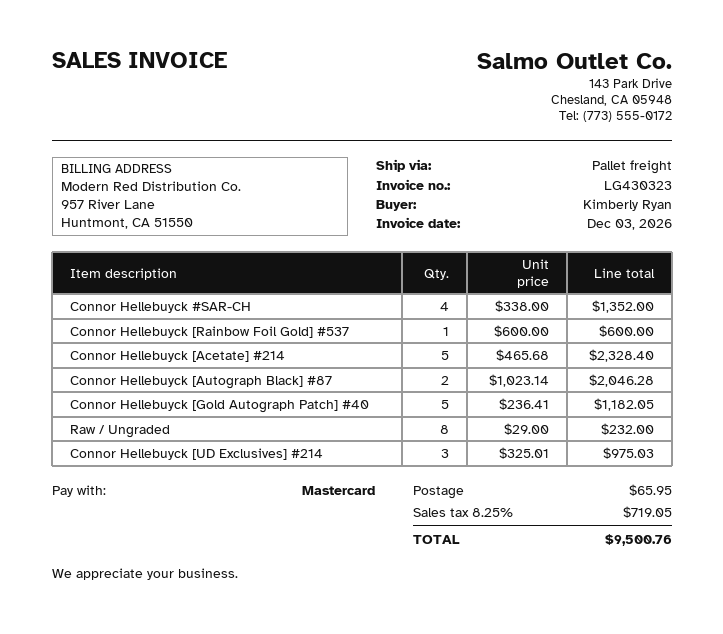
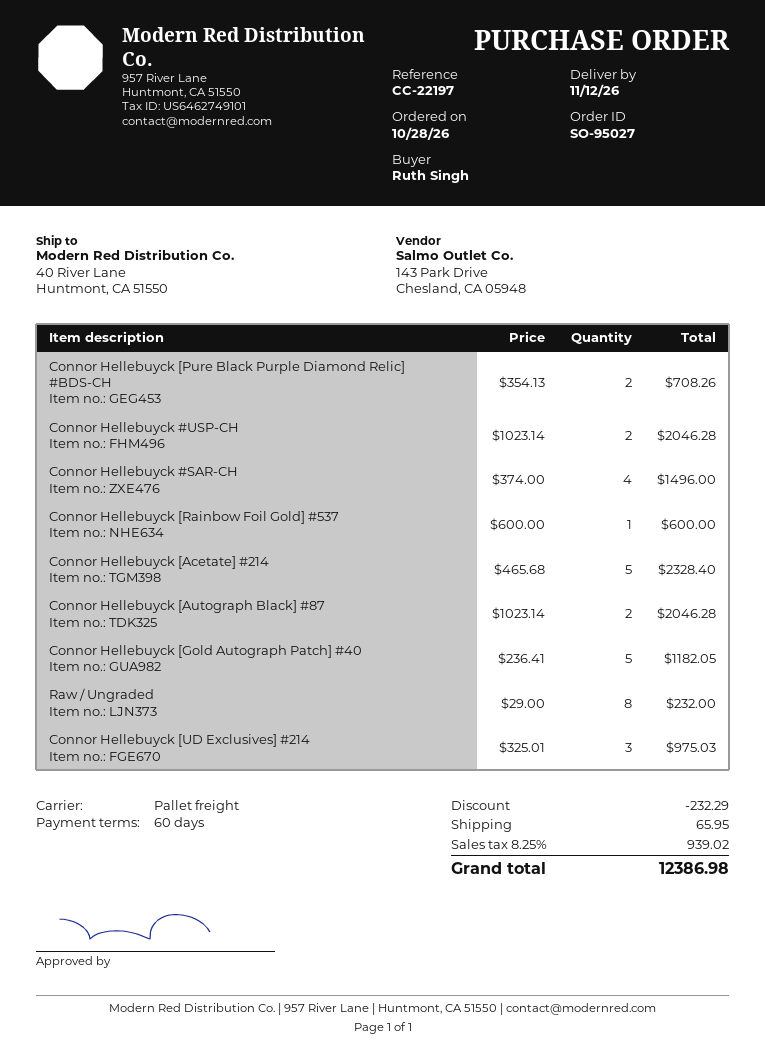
ordered by: Kimberly Ryan -> Ruth Singh
Connor Hellebuyck #SAR-CH: 4 x 338.00 = 1352.00 -> 4 x 374.00 = 1496.00
Connor Hellebuyck [Pure Black Purple Diamond Relic] #BDS-CH: none -> 2 x 354.13 = 708.26
Connor Hellebuyck #USP-CH: none -> 2 x 1023.14 = 2046.28
discount: none -> 232.29
tax: 8.25% = 719.05 -> 8.25% = 939.02
total: 9500.76 -> 12386.98

